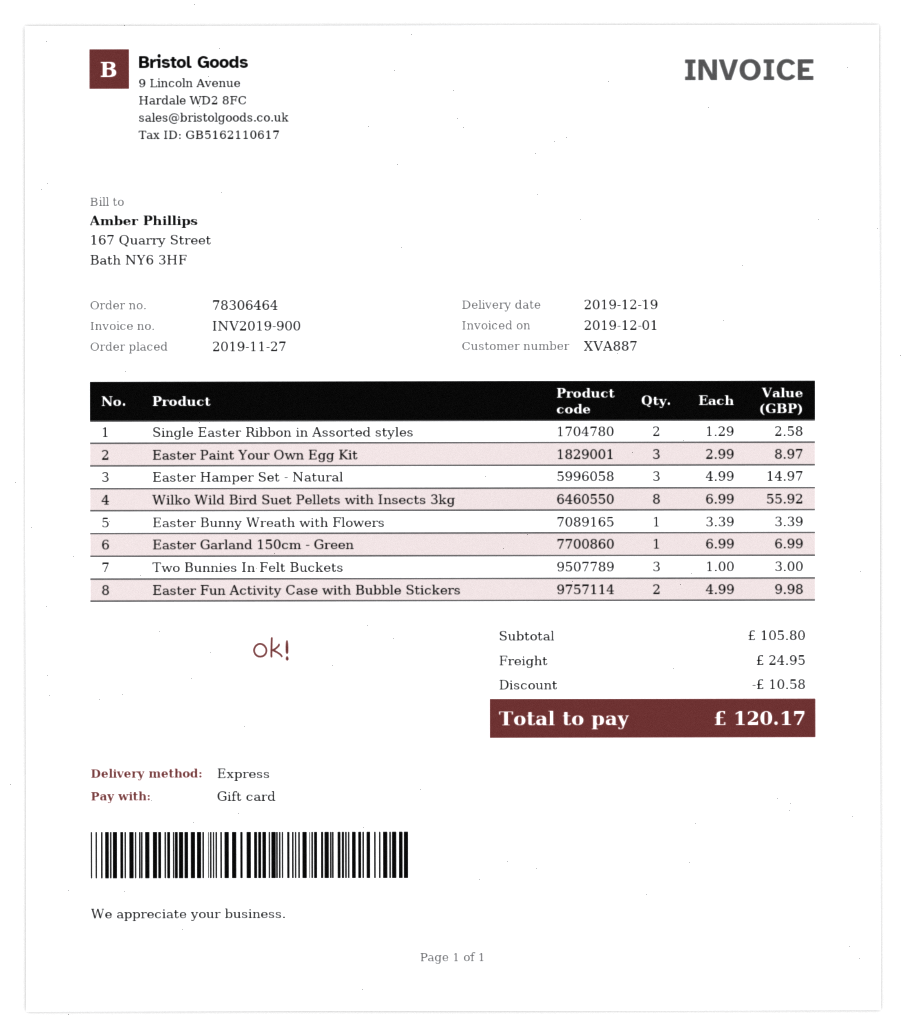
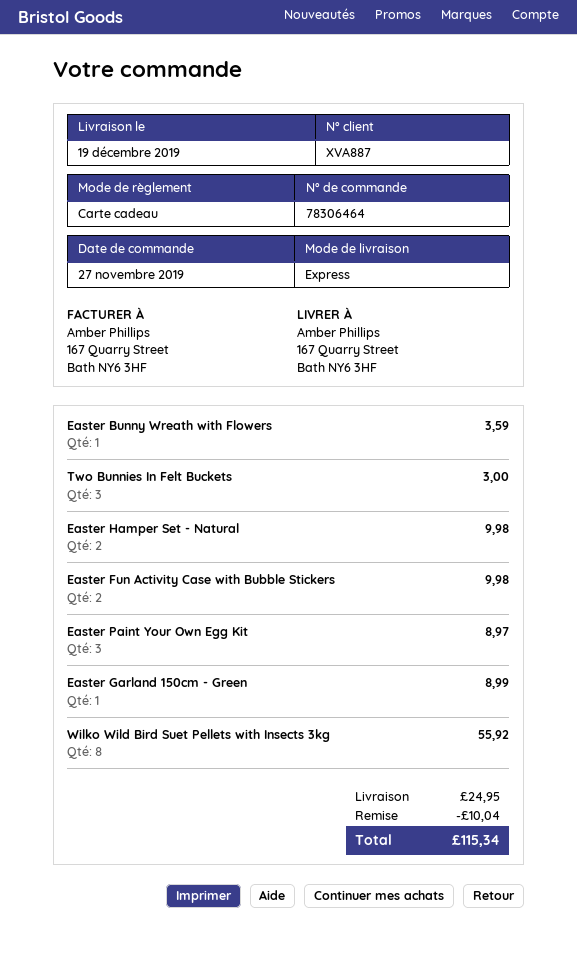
Single Easter Ribbon in Assorted styles: 2 for 2.58 -> none
Easter Hamper Set - Natural: 3 for 14.97 -> 2 for 9.98
Easter Bunny Wreath with Flowers: 1 for 3.39 -> 1 for 3.59
Easter Garland 150cm - Green: 1 for 6.99 -> 1 for 8.99
discount: 10.58 -> 10.04
total: 120.17 -> 115.34

